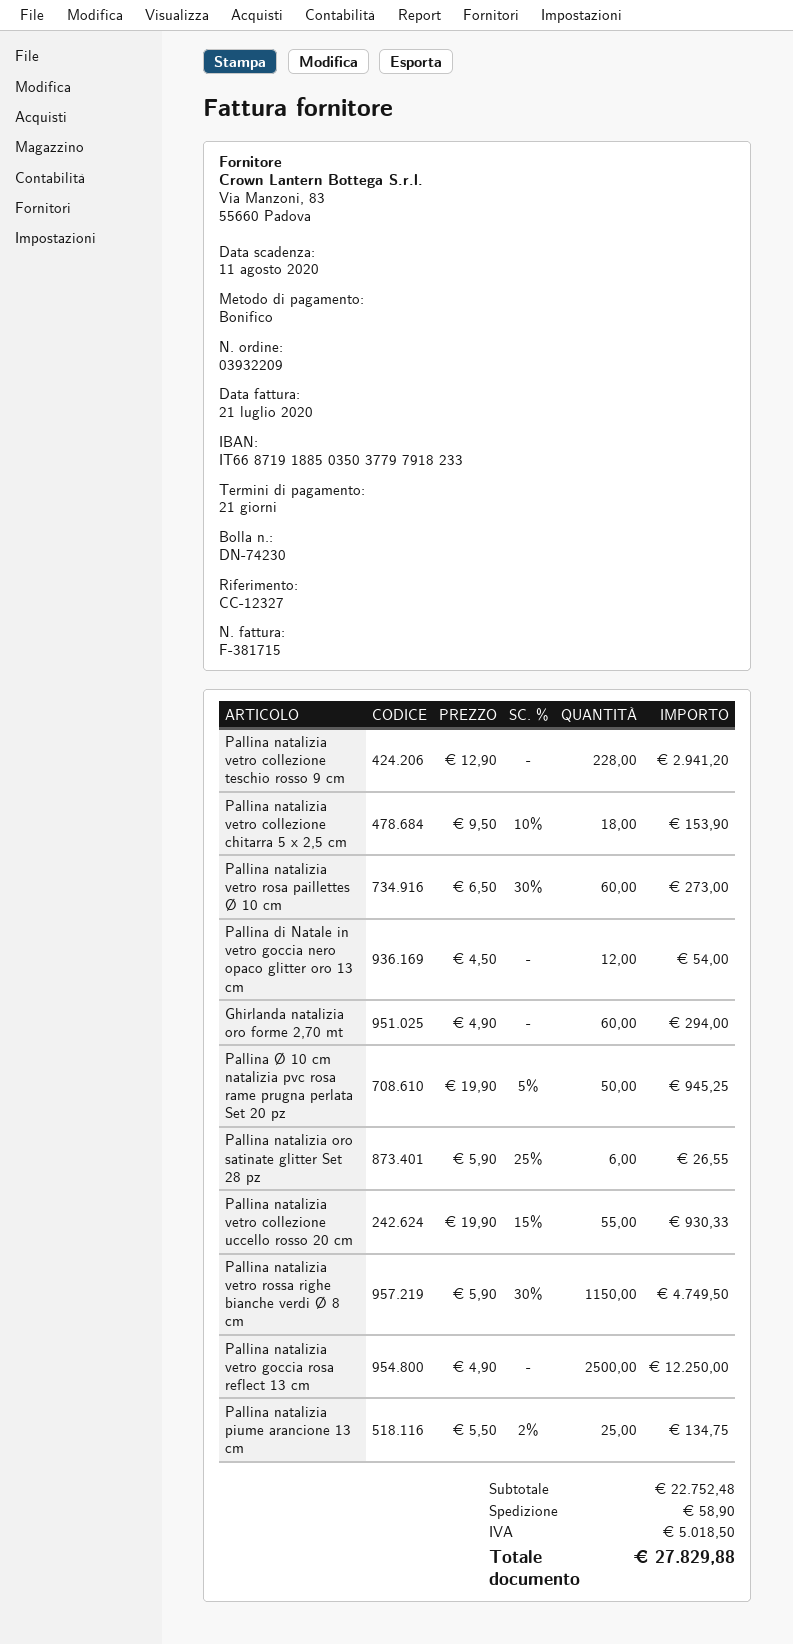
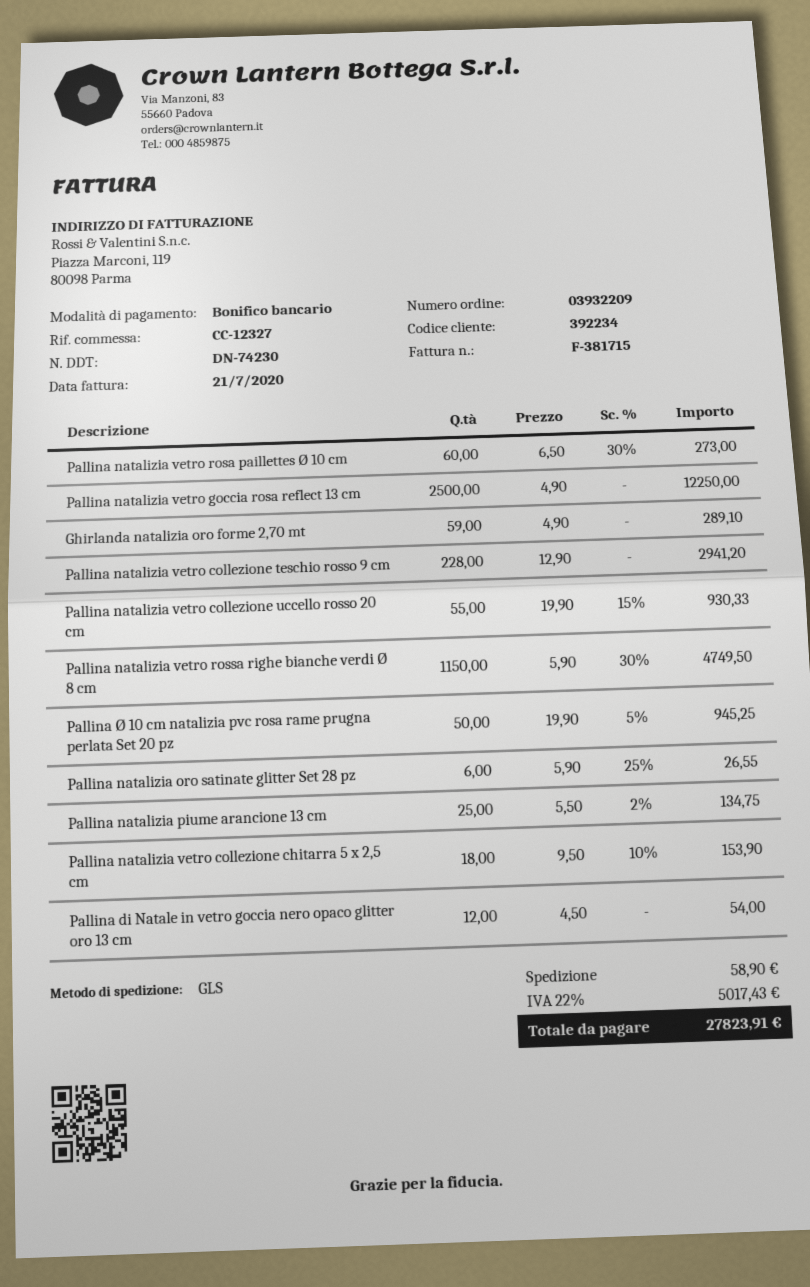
Ghirlanda natalizia oro forme 2,70 mt: 60 x 4.90 = 294.00 -> 59 x 4.90 = 289.10
tax: 5018.50 -> 5017.43
total: 27829.88 -> 27823.91

